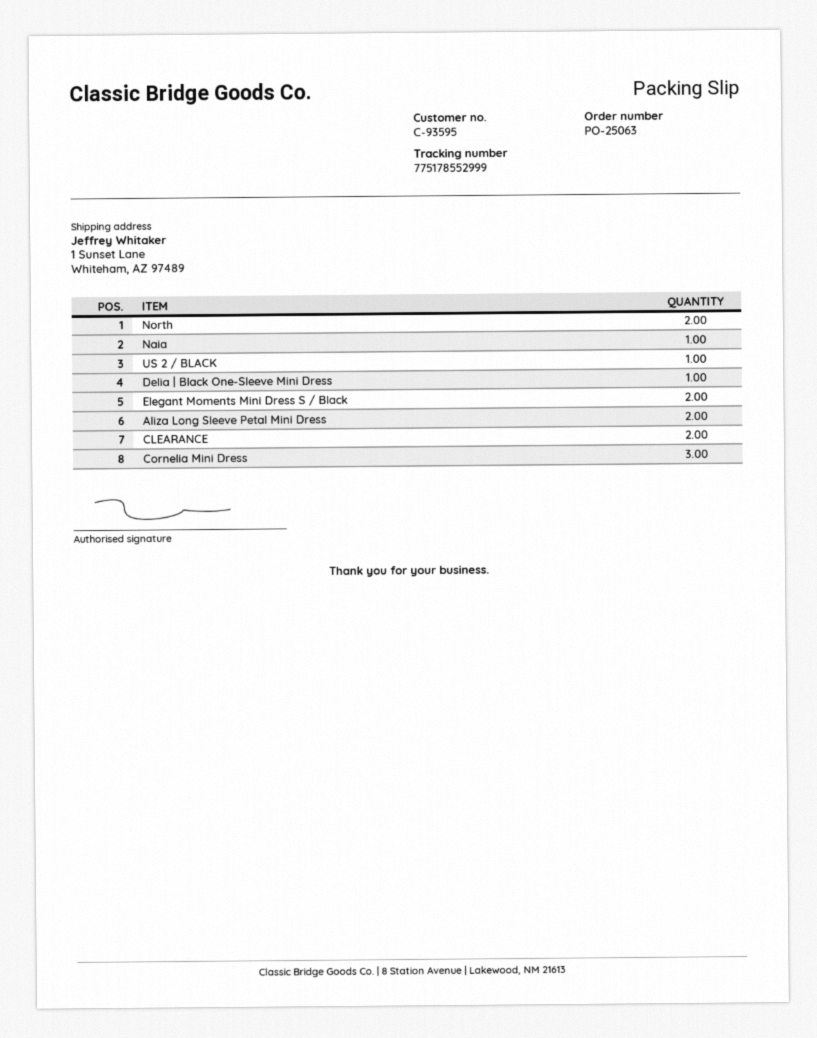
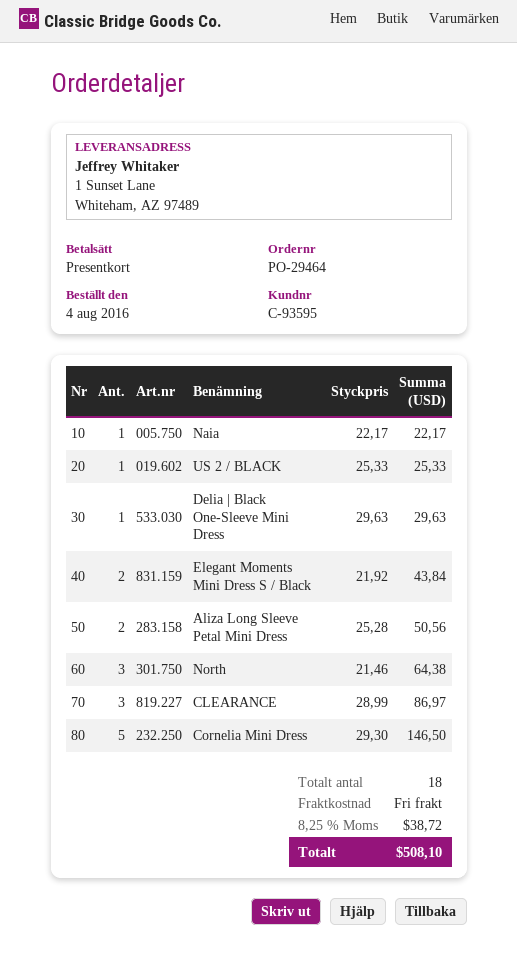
order number: PO-25063 -> PO-29464
North: 2 -> 3
CLEARANCE: 2 -> 3
Cornelia Mini Dress: 3 -> 5

